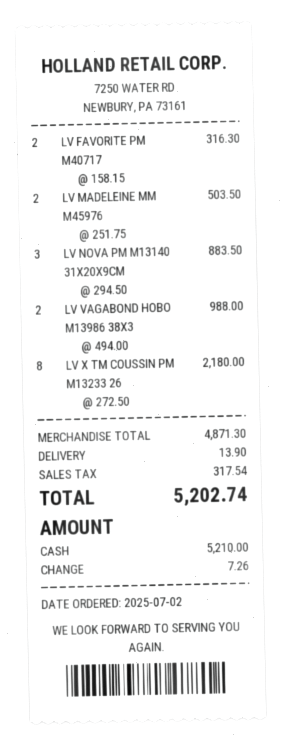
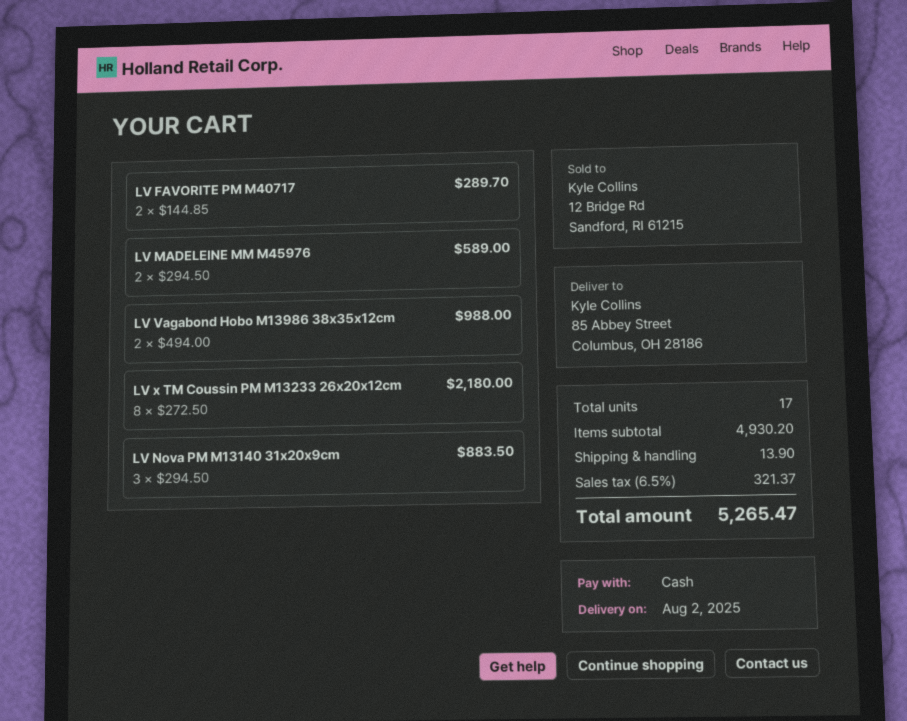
LV FAVORITE PM M40717: 2 x 158.15 = 316.30 -> 2 x 144.85 = 289.70
LV MADELEINE MM M45976: 2 x 251.75 = 503.50 -> 2 x 294.50 = 589.00
subtotal: 4871.30 -> 4930.20
tax: 317.54 -> 321.37
total: 5202.74 -> 5265.47

